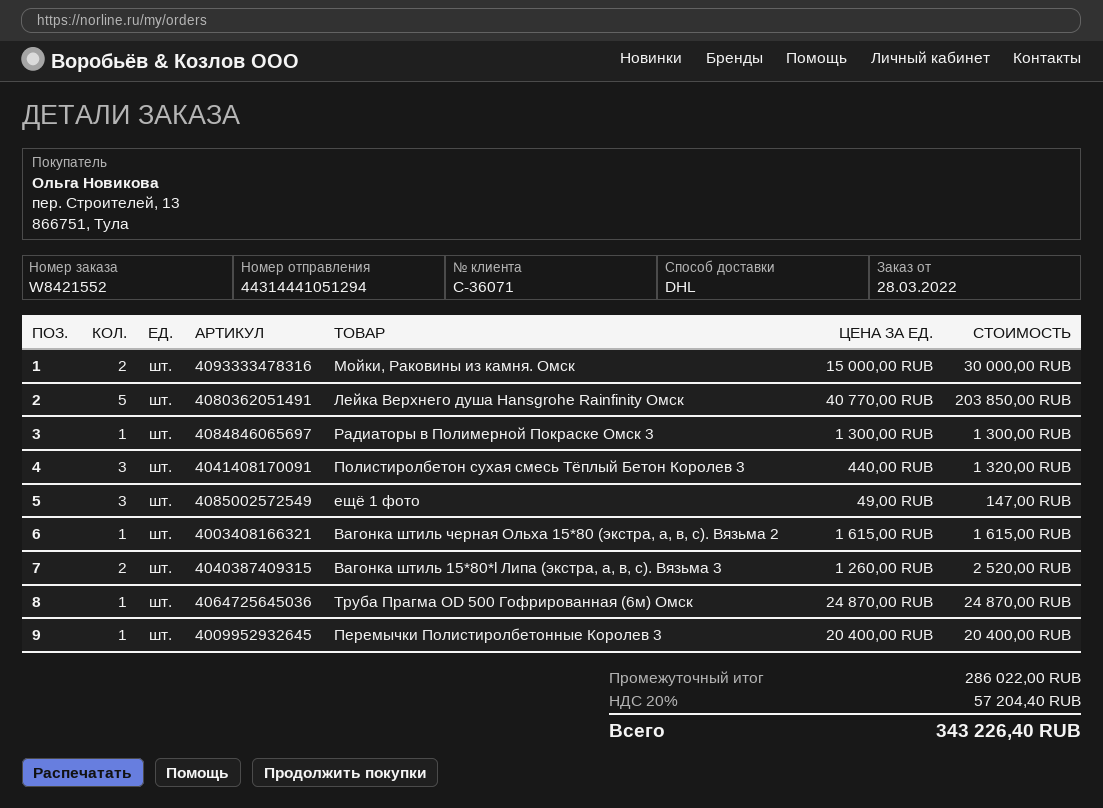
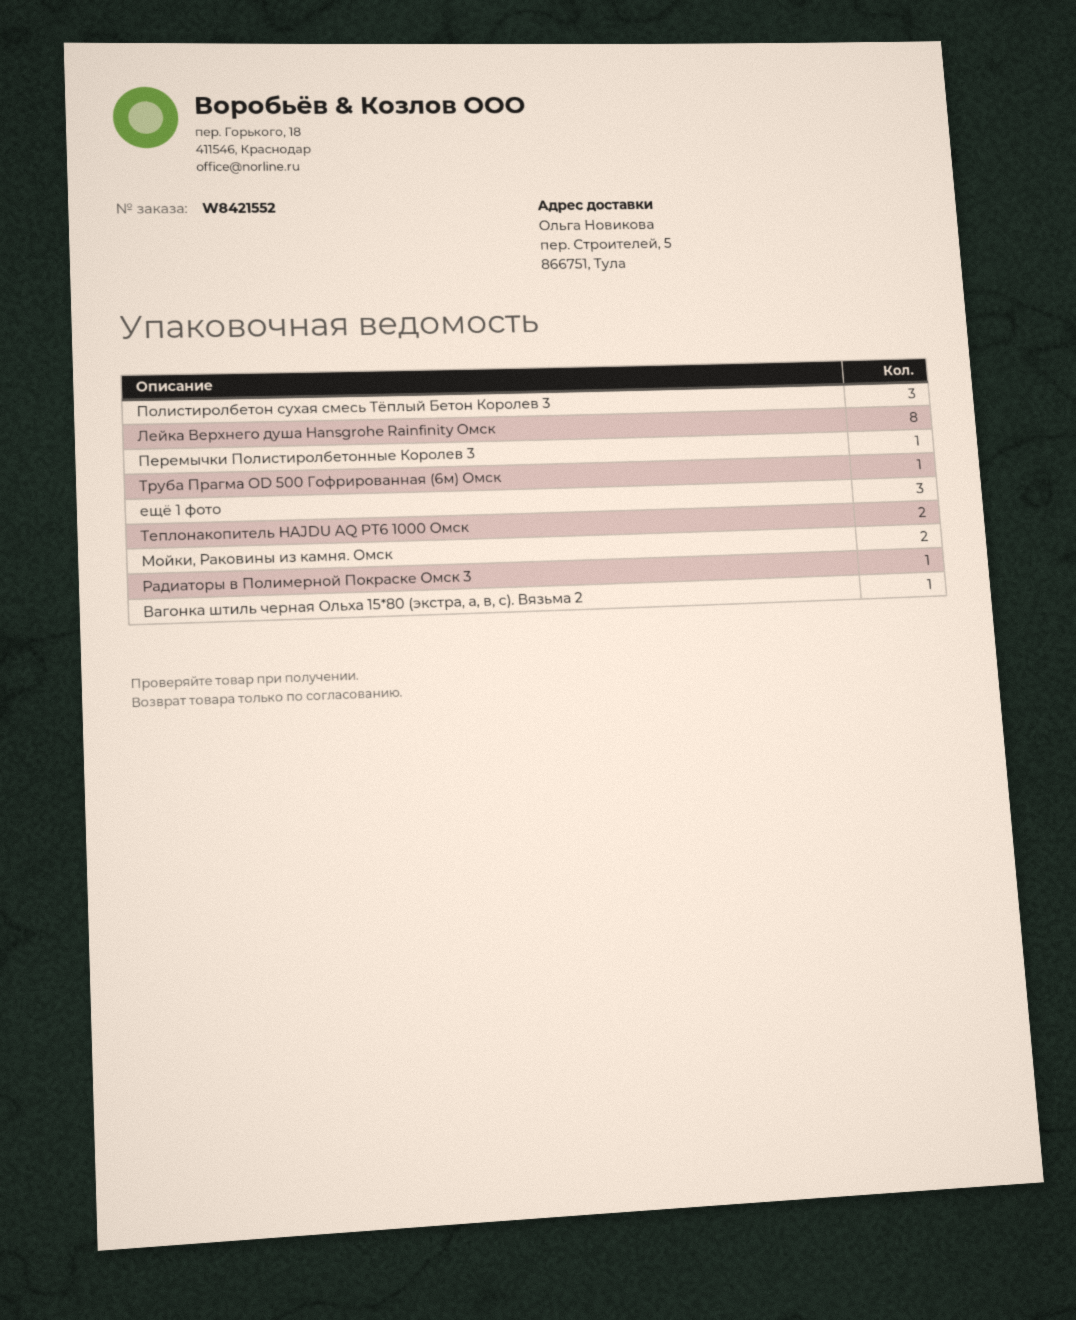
Лейка Верхнего душа Hansgrohe Rainfinity Омск: 5 -> 8
Вагонка штиль 15*80*l Липа (экстра, а, в, с). Вязьма 3: 2 -> none
Теплонакопитель HAJDU AQ PT6 1000 Омск: none -> 2

